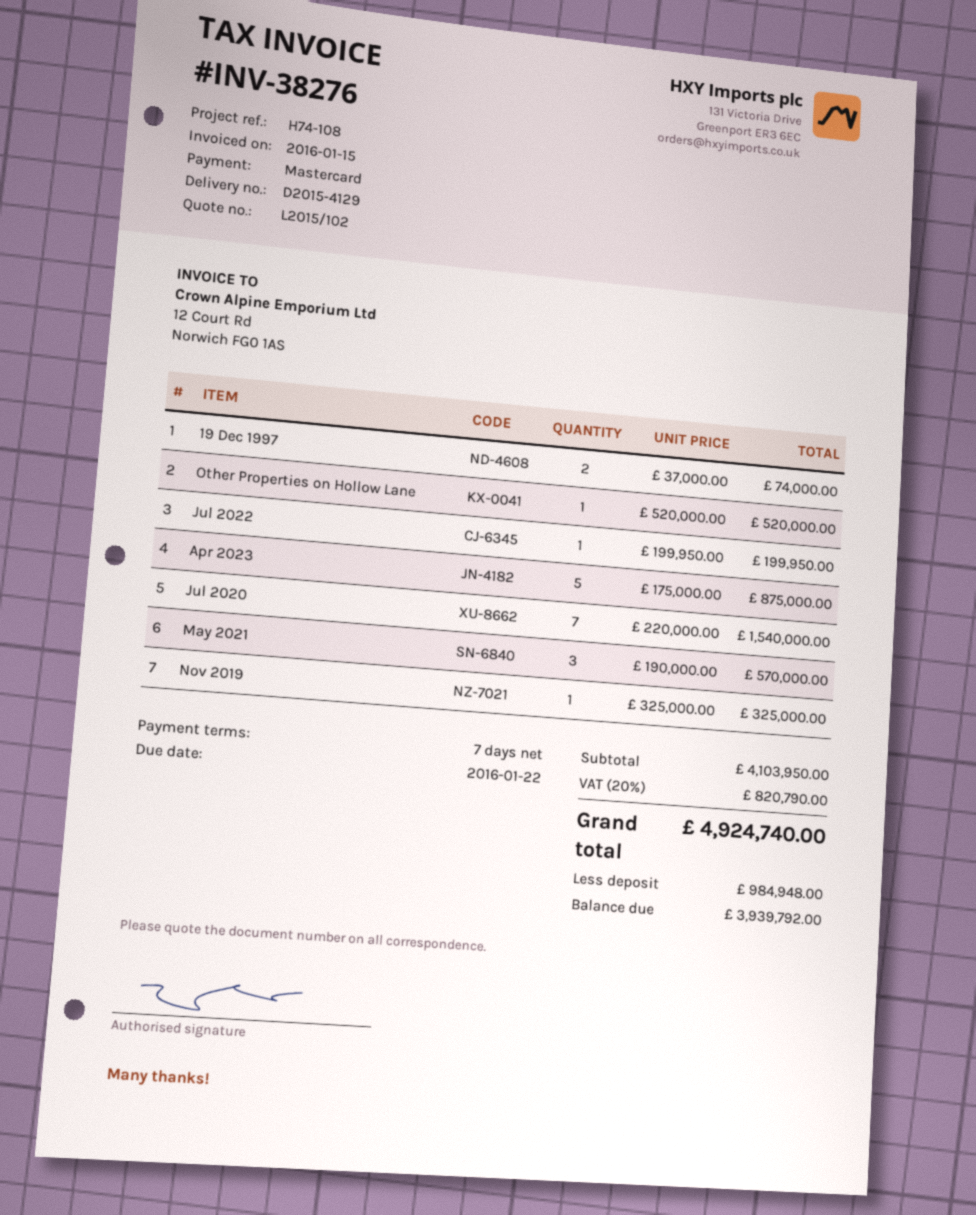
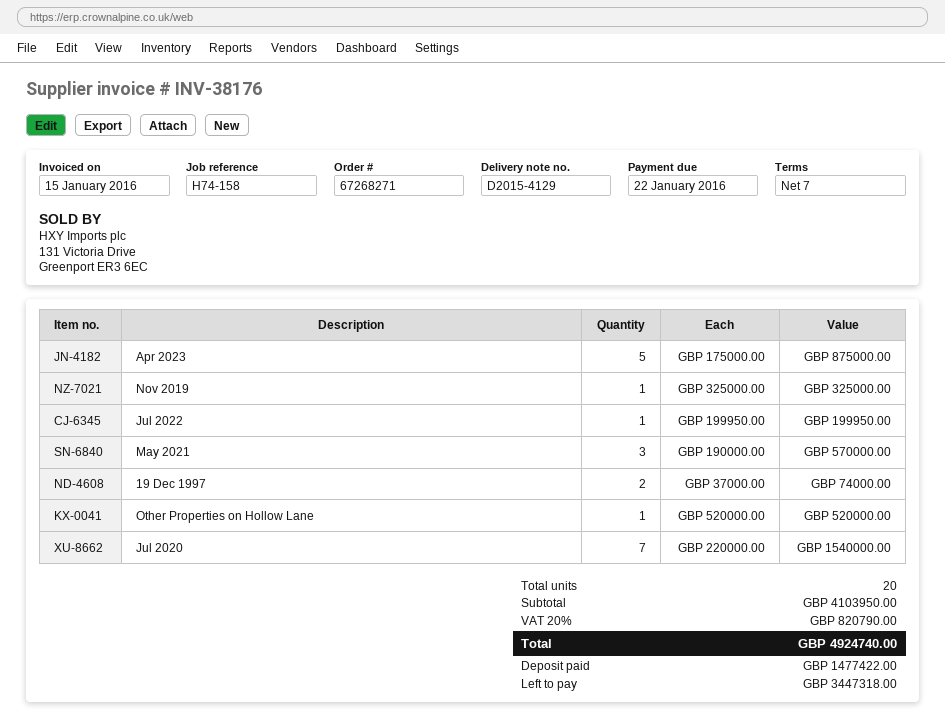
invoice number: INV-38276 -> INV-38176
reference: H74-108 -> H74-158
deposit: 984948.00 -> 1477422.00
balance: 3939792.00 -> 3447318.00

